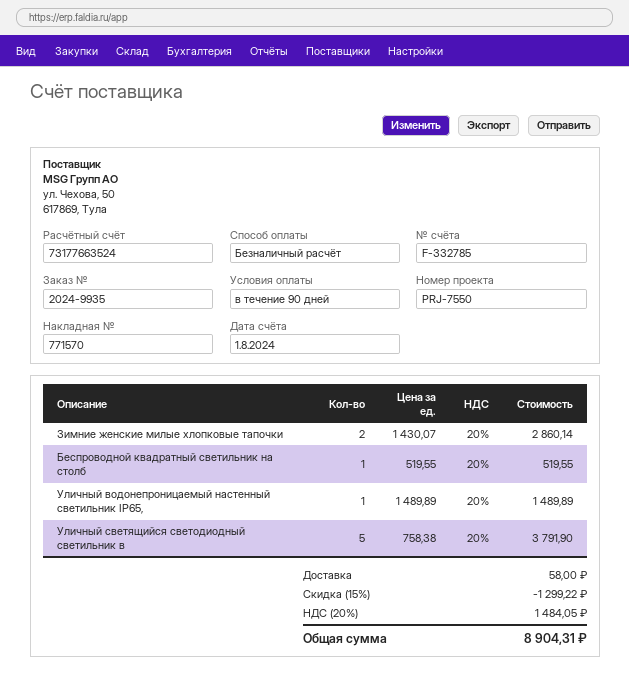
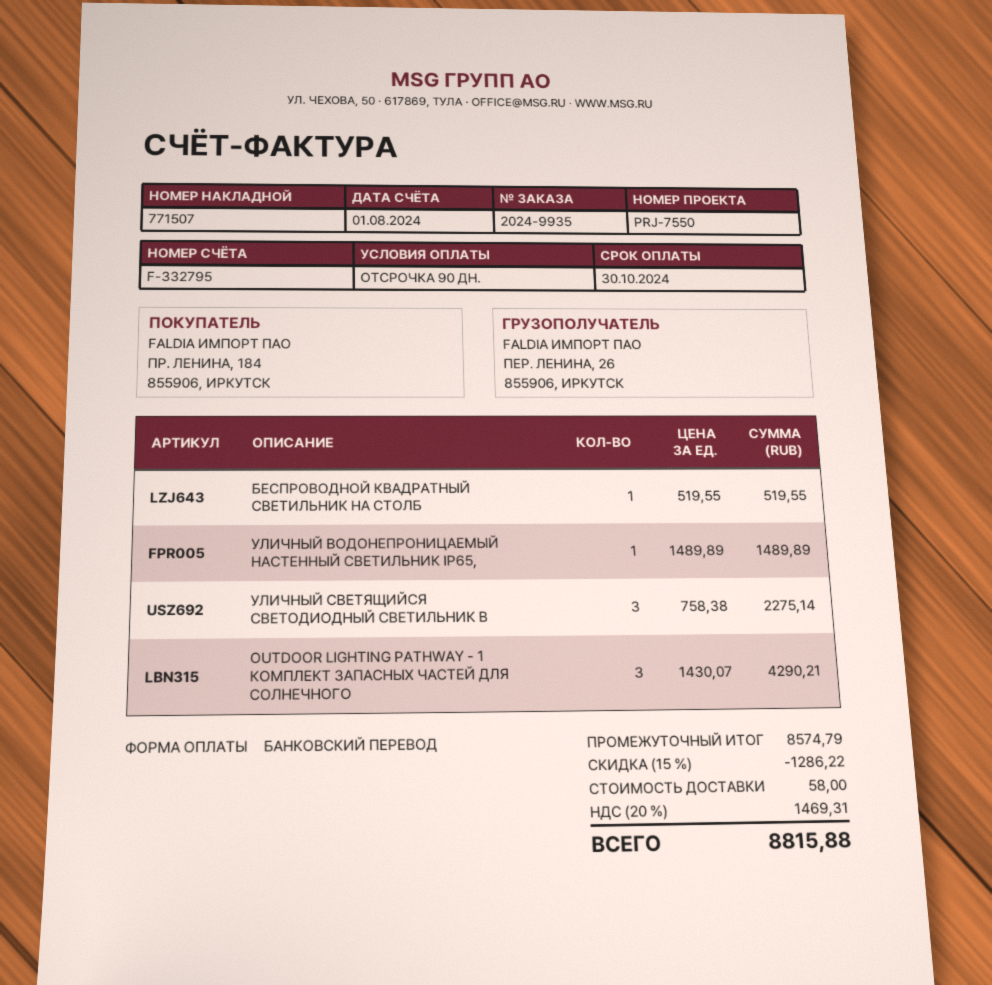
delivery note number: 771570 -> 771507
invoice number: F-332785 -> F-332795
Зимние женские милые хлопковые тапочки: 2 x 1430.07 = 2860.14 -> none
Уличный светящийся светодиодный светильник в: 5 x 758.38 = 3791.90 -> 3 x 758.38 = 2275.14
OUTDOOR LIGHTING PATHWAY - 1 КОМПЛЕКТ ЗАПАСНЫХ ЧАСТЕЙ ДЛЯ СОЛНЕЧНОГО: none -> 3 x 1430.07 = 4290.21
discount: 15% = 1299.22 -> 15% = 1286.22
tax: 20% = 1484.05 -> 20% = 1469.31
total: 8904.31 -> 8815.88

